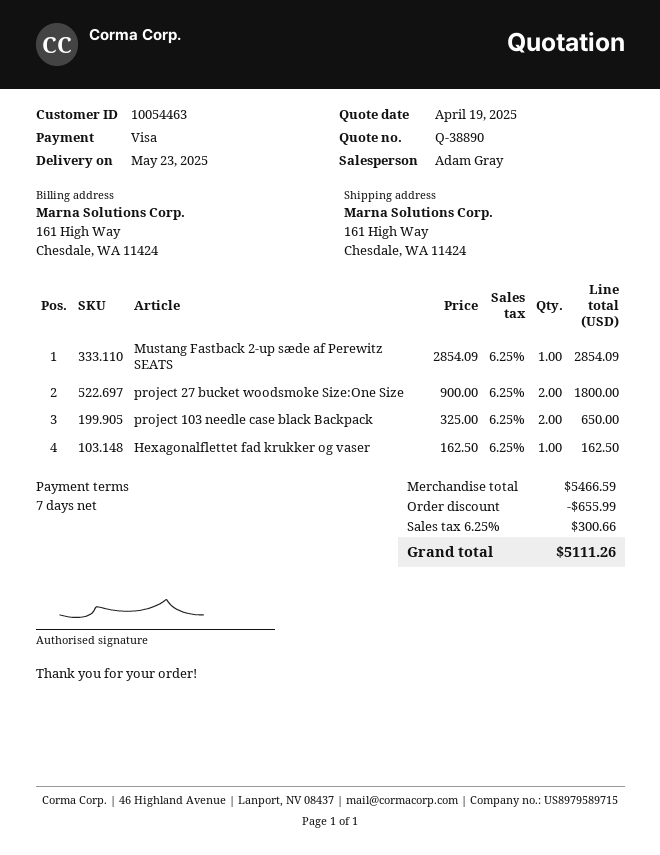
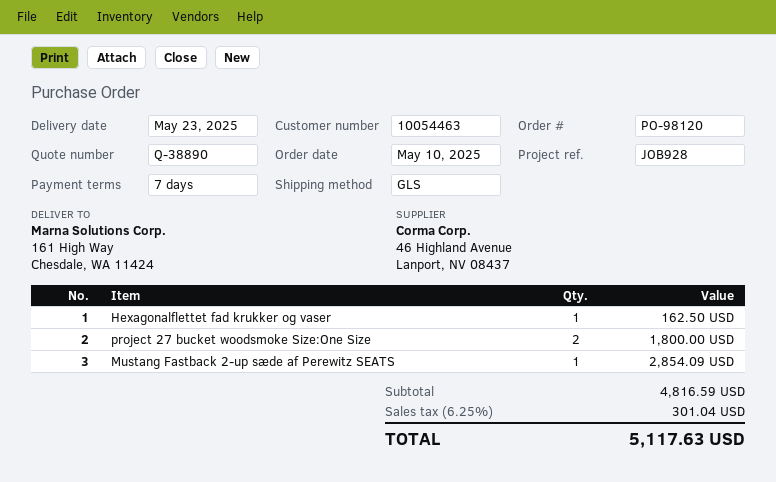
project 103 needle case black Backpack: 2 for 650.00 -> none
subtotal: 5466.59 -> 4816.59
discount: 655.99 -> none
tax: 6.25% = 300.66 -> 6.25% = 301.04
total: 5111.26 -> 5117.63

